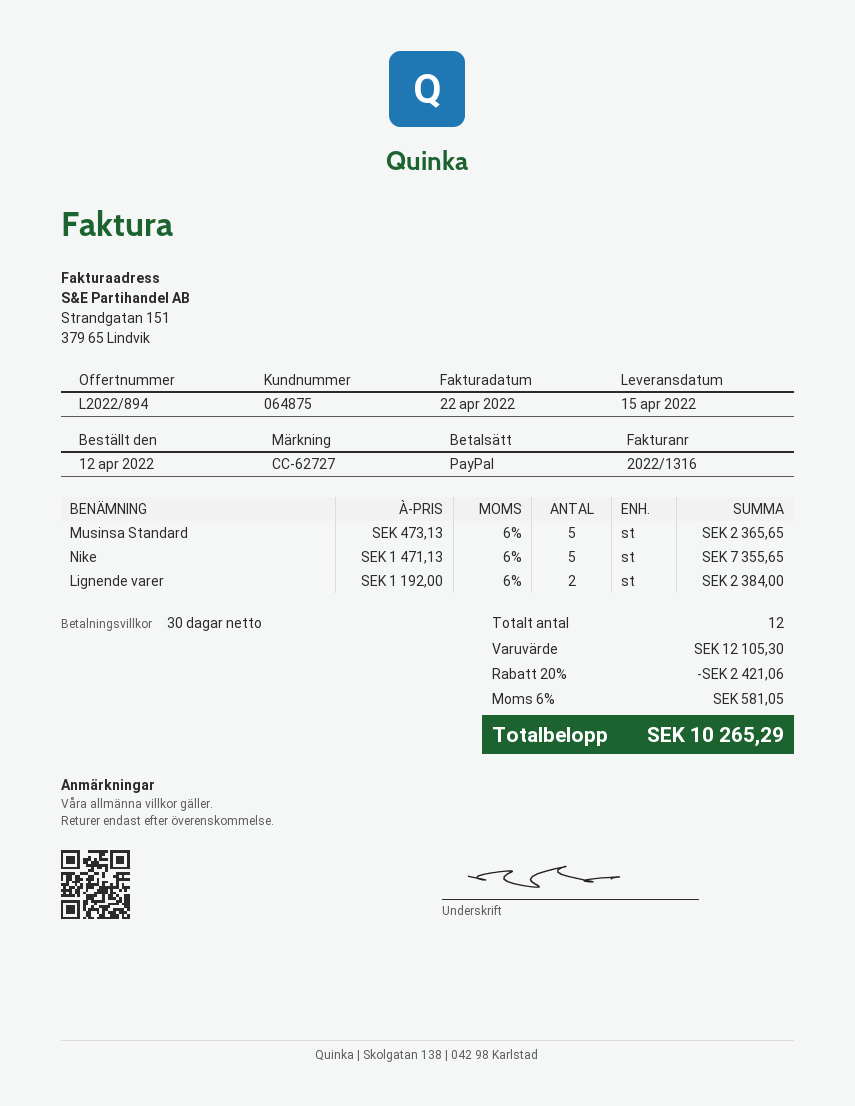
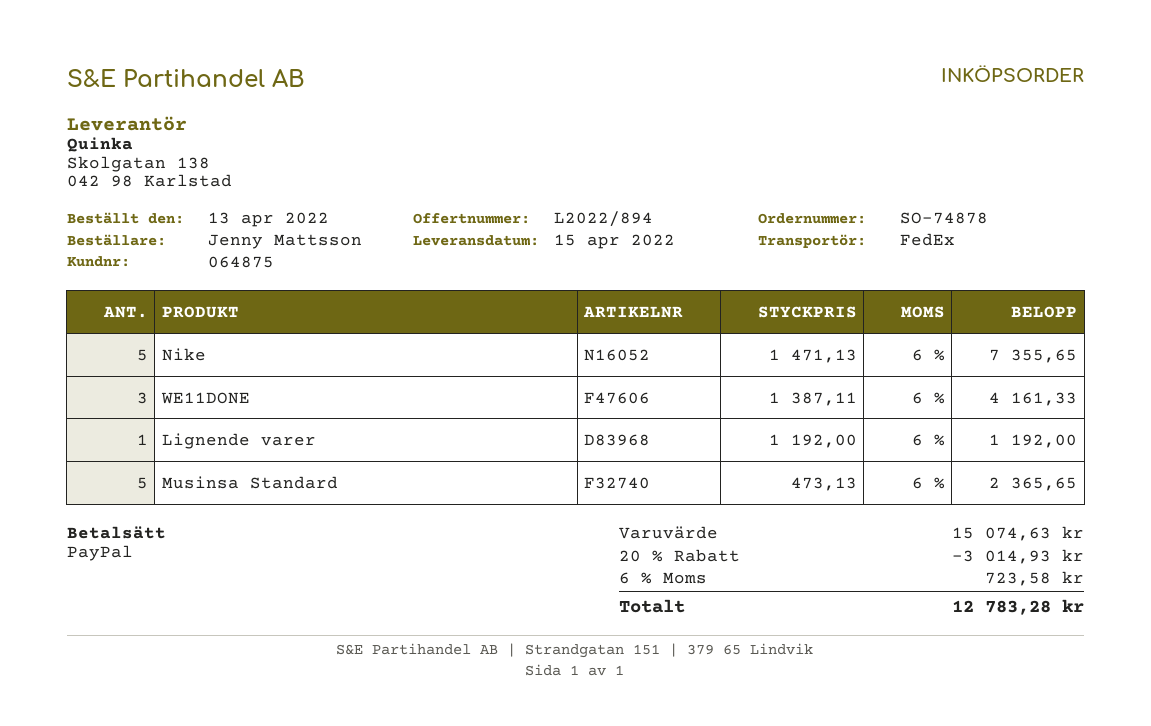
order date: 2022-04-12 -> 2022-04-13
Lignende varer: 2 x 1192.00 = 2384.00 -> 1 x 1192.00 = 1192.00
WE11DONE: none -> 3 x 1387.11 = 4161.33
subtotal: 12105.30 -> 15074.63
discount: 20% = 2421.06 -> 20% = 3014.93
tax: 6% = 581.05 -> 6% = 723.58
total: 10265.29 -> 12783.28

